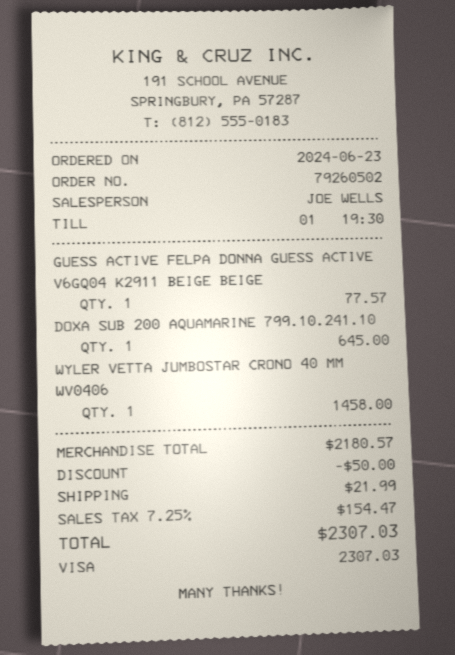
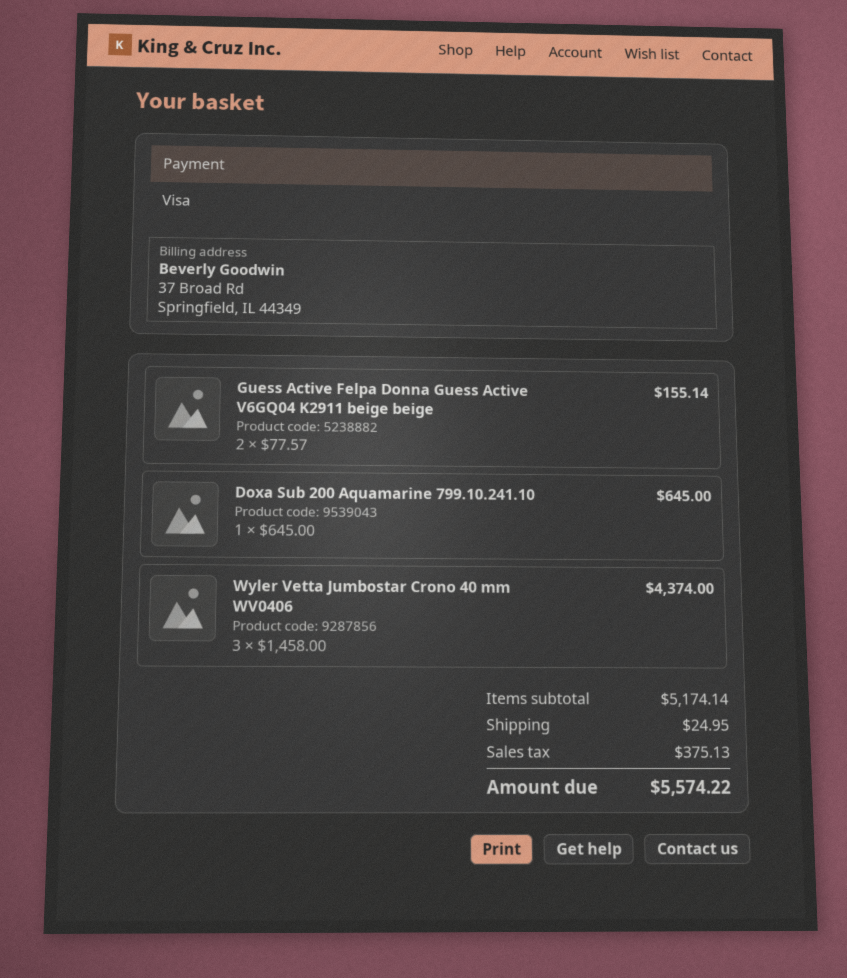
GUESS ACTIVE FELPA DONNA GUESS ACTIVE V6GQ04 K2911 BEIGE BEIGE: 1 for 77.57 -> 2 for 155.14
WYLER VETTA JUMBOSTAR CRONO 40 MM WV0406: 1 for 1458.00 -> 3 for 4374.00
subtotal: 2180.57 -> 5174.14
discount: 50.00 -> none
shipping: 21.99 -> 24.95
tax: 154.47 -> 375.13
total: 2307.03 -> 5574.22

